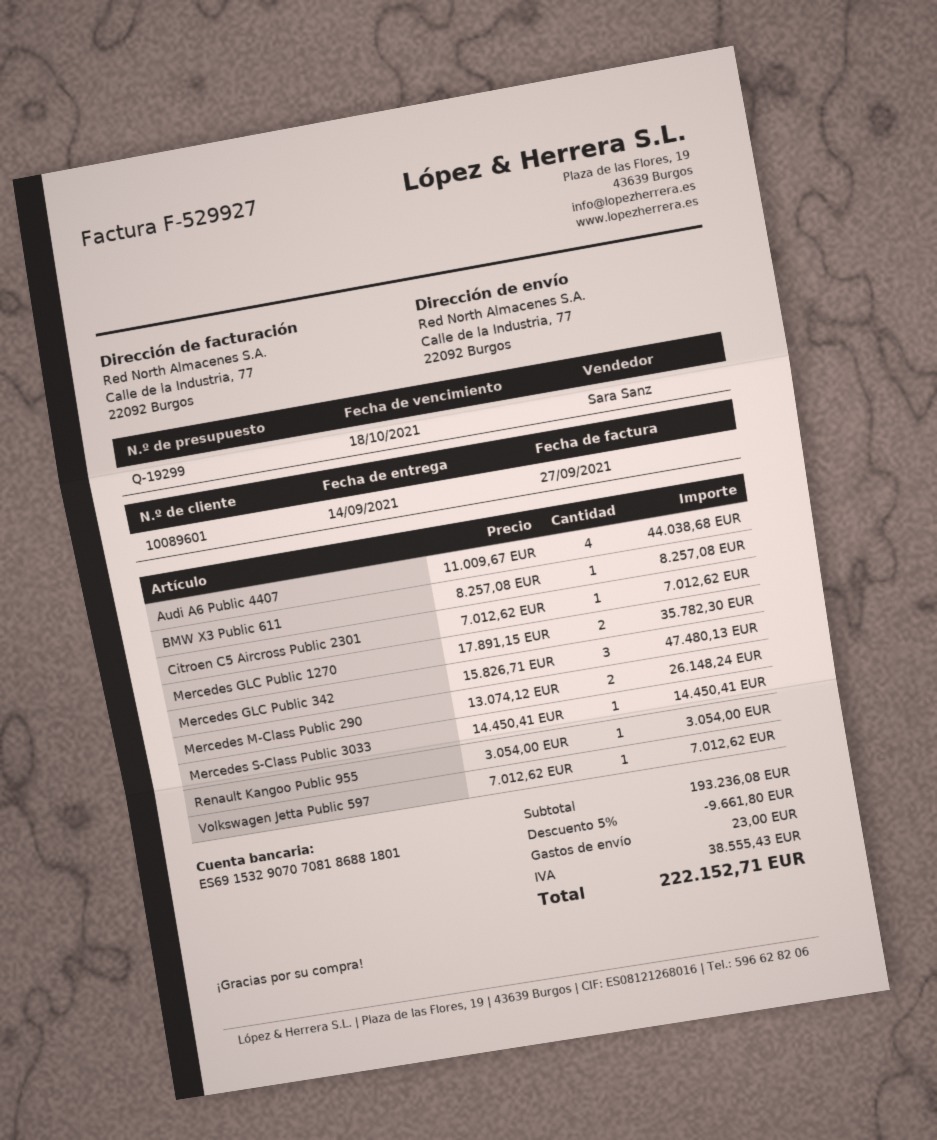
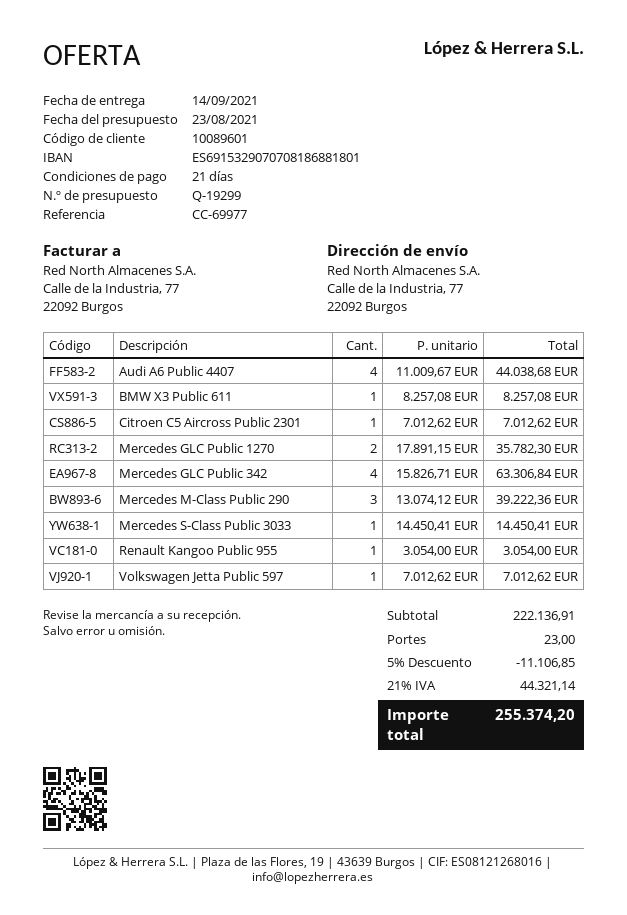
Mercedes GLC Public 342: 3 x 15826.71 = 47480.13 -> 4 x 15826.71 = 63306.84
Mercedes M-Class Public 290: 2 x 13074.12 = 26148.24 -> 3 x 13074.12 = 39222.36
subtotal: 193236.08 -> 222136.91
discount: 5% = 9661.80 -> 5% = 11106.85
tax: 38555.43 -> 44321.14
total: 222152.71 -> 255374.20

